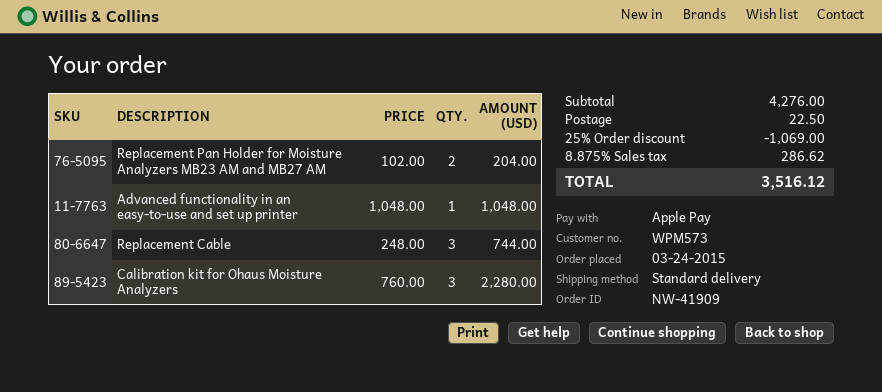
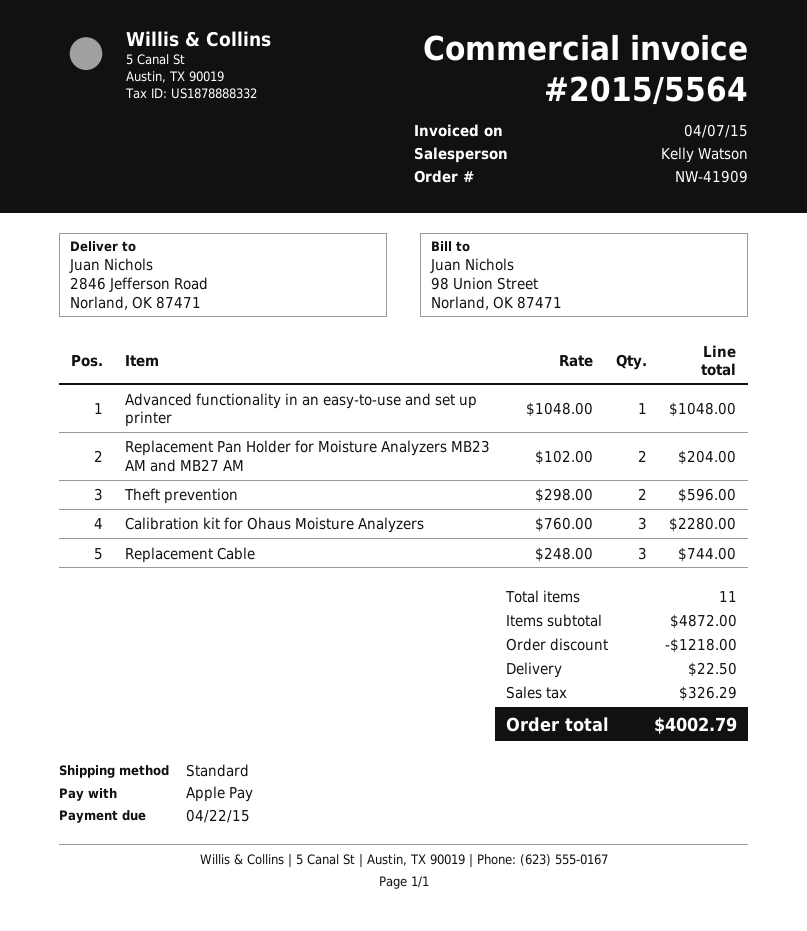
Theft prevention: none -> 2 x 298.00 = 596.00
subtotal: 4276.00 -> 4872.00
discount: 1069.00 -> 1218.00
tax: 286.62 -> 326.29
total: 3516.12 -> 4002.79

